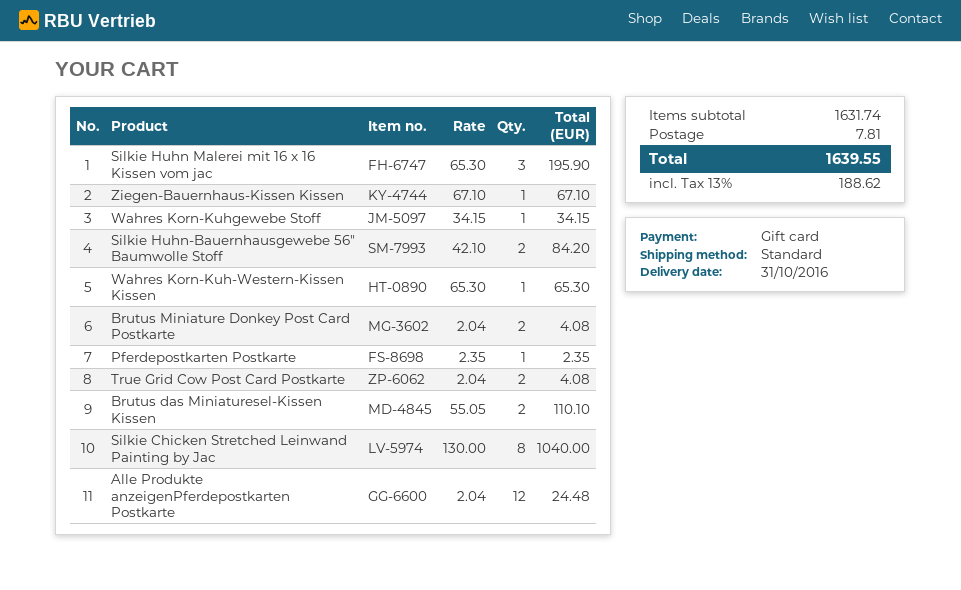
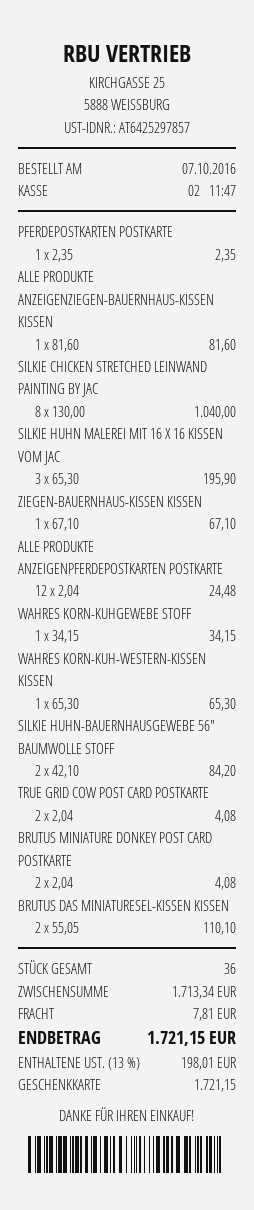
ALLE PRODUKTE ANZEIGENZIEGEN-BAUERNHAUS-KISSEN KISSEN: none -> 1 x 81.60 = 81.60
subtotal: 1631.74 -> 1713.34
tax: 13% = 188.62 -> 13% = 198.01
total: 1639.55 -> 1721.15

